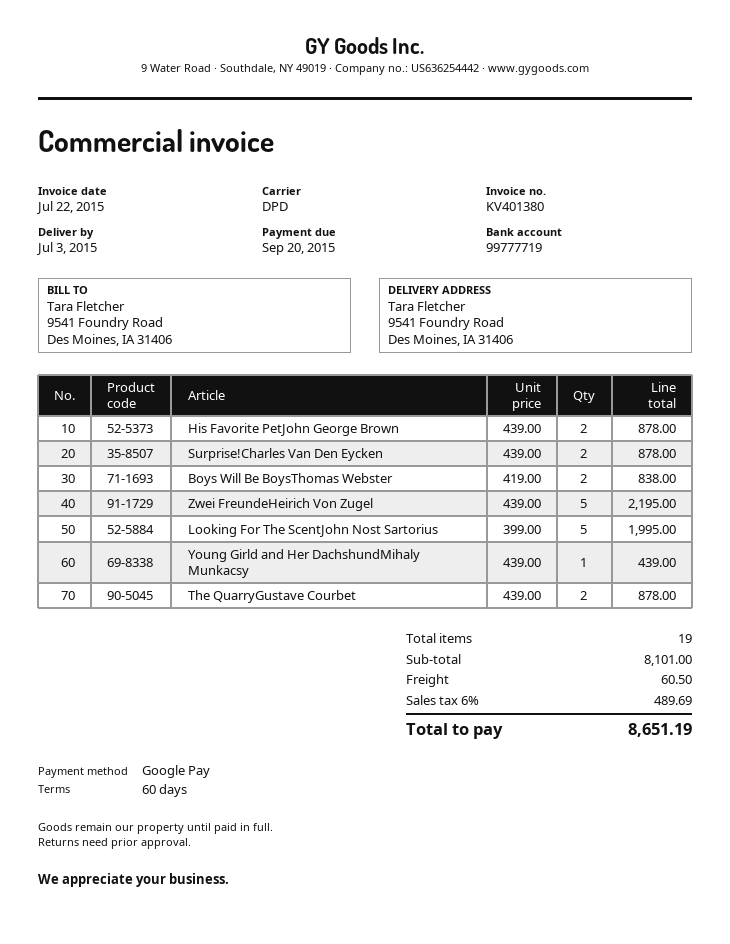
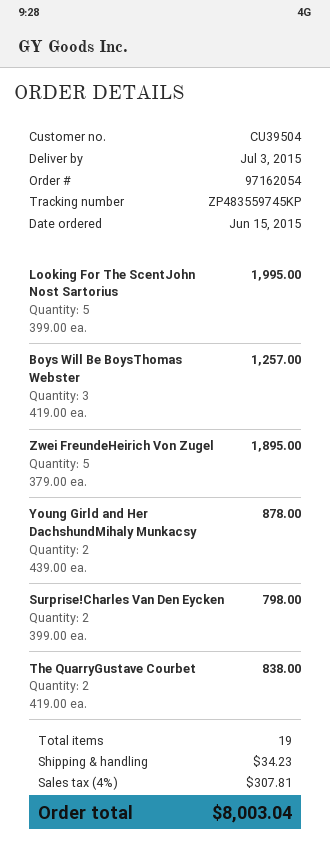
His Favorite PetJohn George Brown: 2 x 439.00 = 878.00 -> none
Surprise!Charles Van Den Eycken: 2 x 439.00 = 878.00 -> 2 x 399.00 = 798.00
Boys Will Be BoysThomas Webster: 2 x 419.00 = 838.00 -> 3 x 419.00 = 1257.00
Zwei FreundeHeirich Von Zugel: 5 x 439.00 = 2195.00 -> 5 x 379.00 = 1895.00
Young Girld and Her DachshundMihaly Munkacsy: 1 x 439.00 = 439.00 -> 2 x 439.00 = 878.00
The QuarryGustave Courbet: 2 x 439.00 = 878.00 -> 2 x 419.00 = 838.00
shipping: 60.50 -> 34.23
tax: 6% = 489.69 -> 4% = 307.81
total: 8651.19 -> 8003.04

